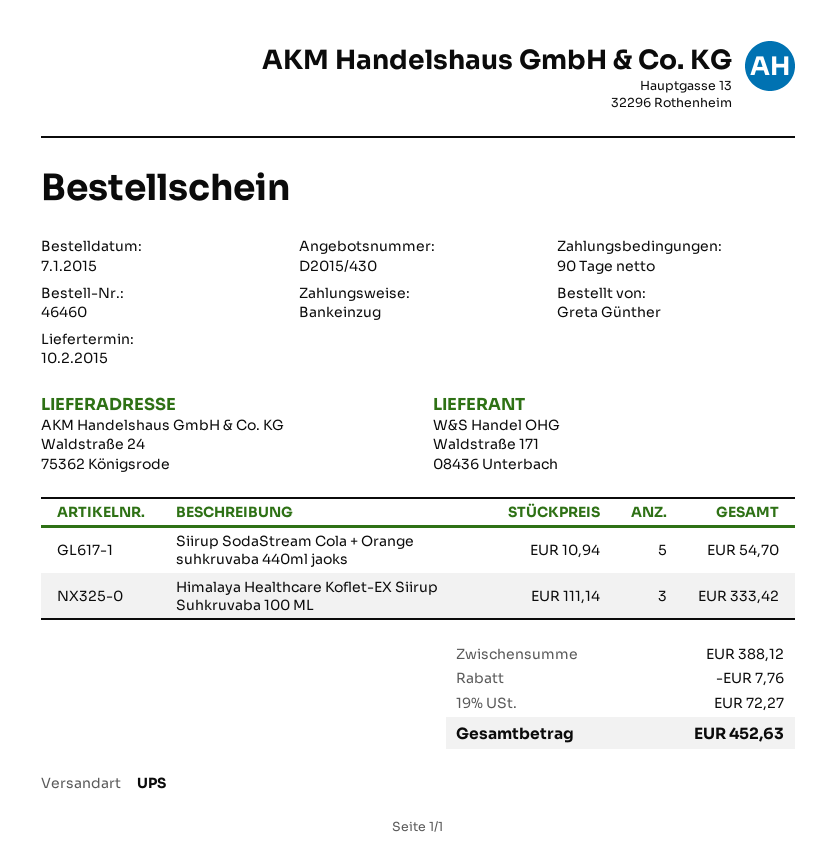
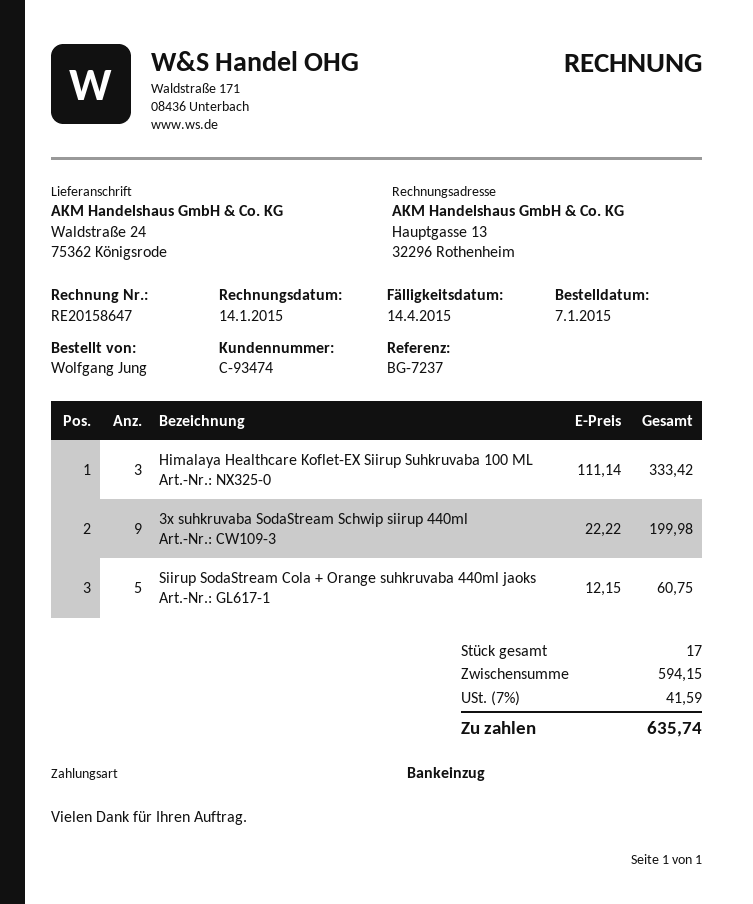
ordered by: Greta Günther -> Wolfgang Jung
Siirup SodaStream Cola + Orange suhkruvaba 440ml jaoks: 5 x 10.94 = 54.70 -> 5 x 12.15 = 60.75
3x suhkruvaba SodaStream Schwip siirup 440ml: none -> 9 x 22.22 = 199.98
subtotal: 388.12 -> 594.15
discount: 7.76 -> none
tax: 19% = 72.27 -> 7% = 41.59
total: 452.63 -> 635.74

